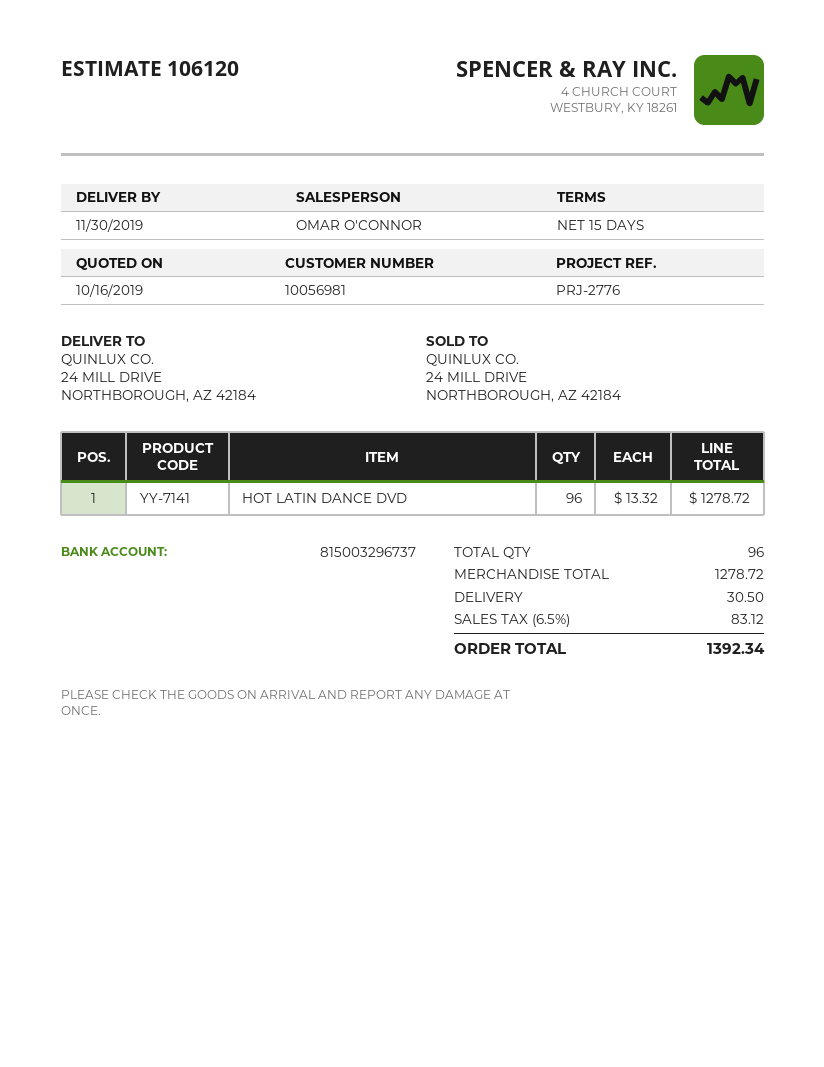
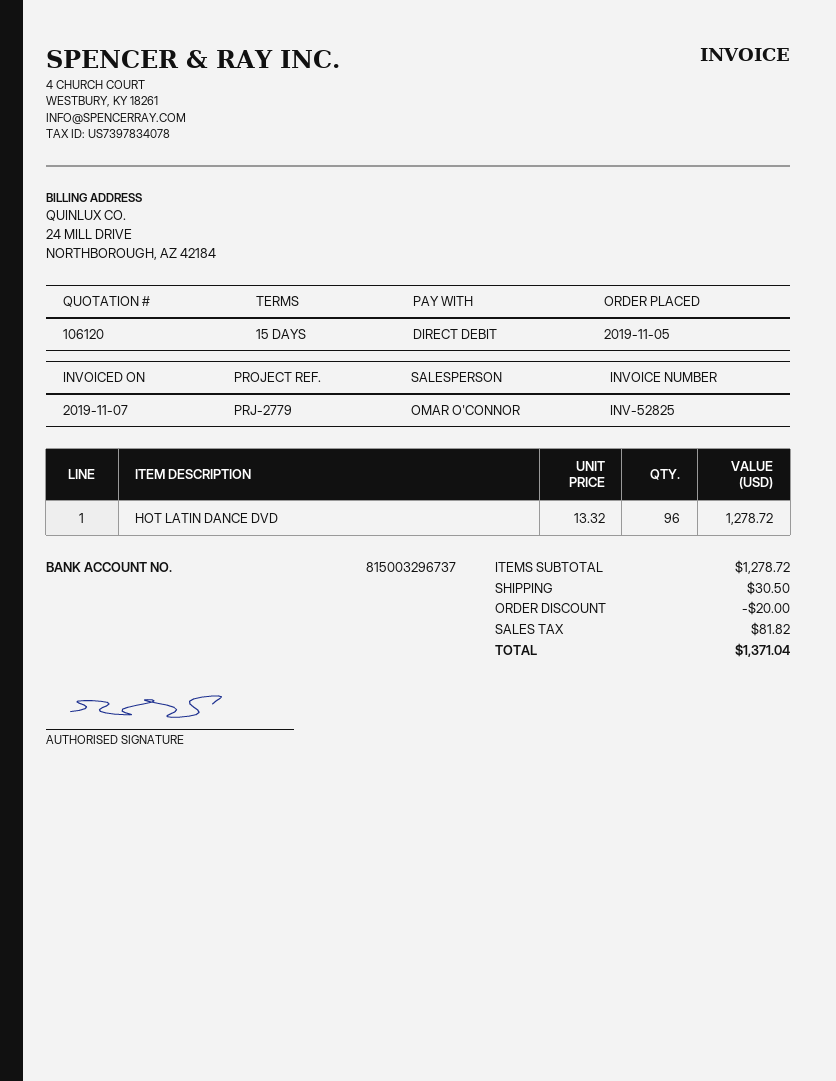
reference: PRJ-2776 -> PRJ-2779
discount: none -> 20.00
tax: 83.12 -> 81.82
total: 1392.34 -> 1371.04

